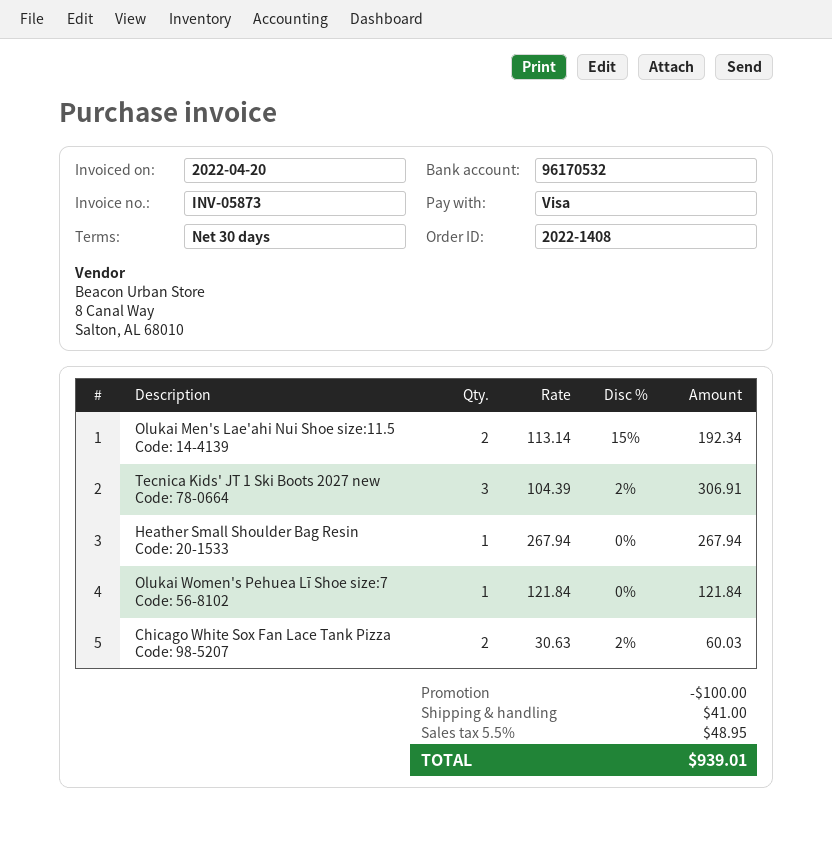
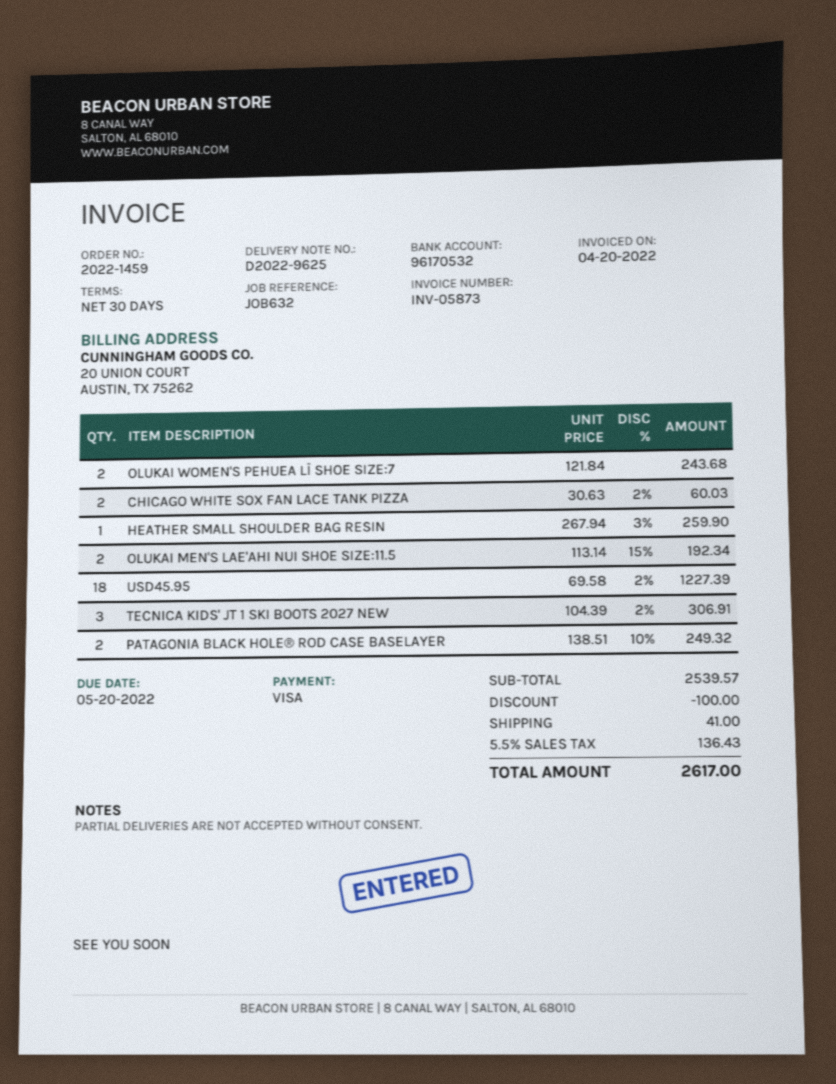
order number: 2022-1408 -> 2022-1459
Heather Small Shoulder Bag Resin: 1 x 267.94 = 267.94 -> 1 x 267.94 - 3% = 259.90
Olukai Women's Pehuea Lī Shoe size:7: 1 x 121.84 = 121.84 -> 2 x 121.84 = 243.68
USD45.95: none -> 18 x 69.58 - 2% = 1227.39
PATAGONIA BLACK HOLE® ROD CASE BASELAYER: none -> 2 x 138.51 - 10% = 249.32
tax: 5.5% = 48.95 -> 5.5% = 136.43
total: 939.01 -> 2617.00

